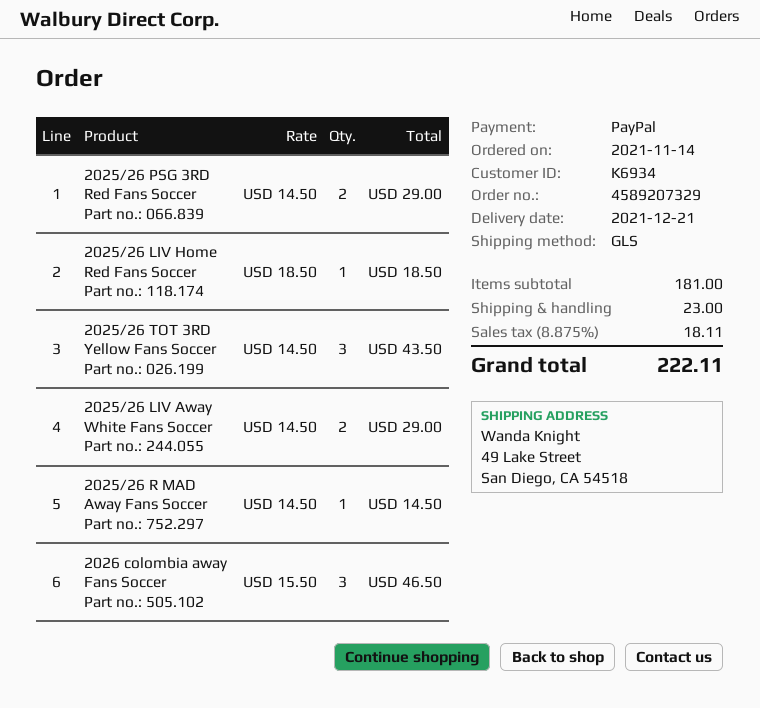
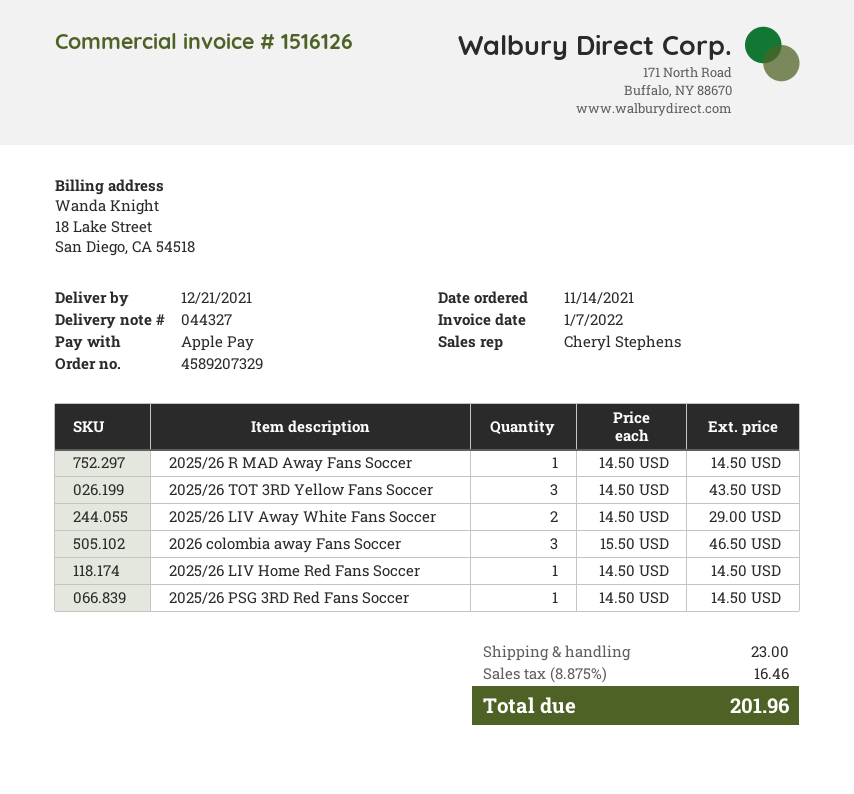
payment method: PayPal -> Apple Pay
2025/26 PSG 3RD Red Fans Soccer: 2 x 14.50 = 29.00 -> 1 x 14.50 = 14.50
2025/26 LIV Home Red Fans Soccer: 1 x 18.50 = 18.50 -> 1 x 14.50 = 14.50
tax: 8.875% = 18.11 -> 8.875% = 16.46
total: 222.11 -> 201.96

